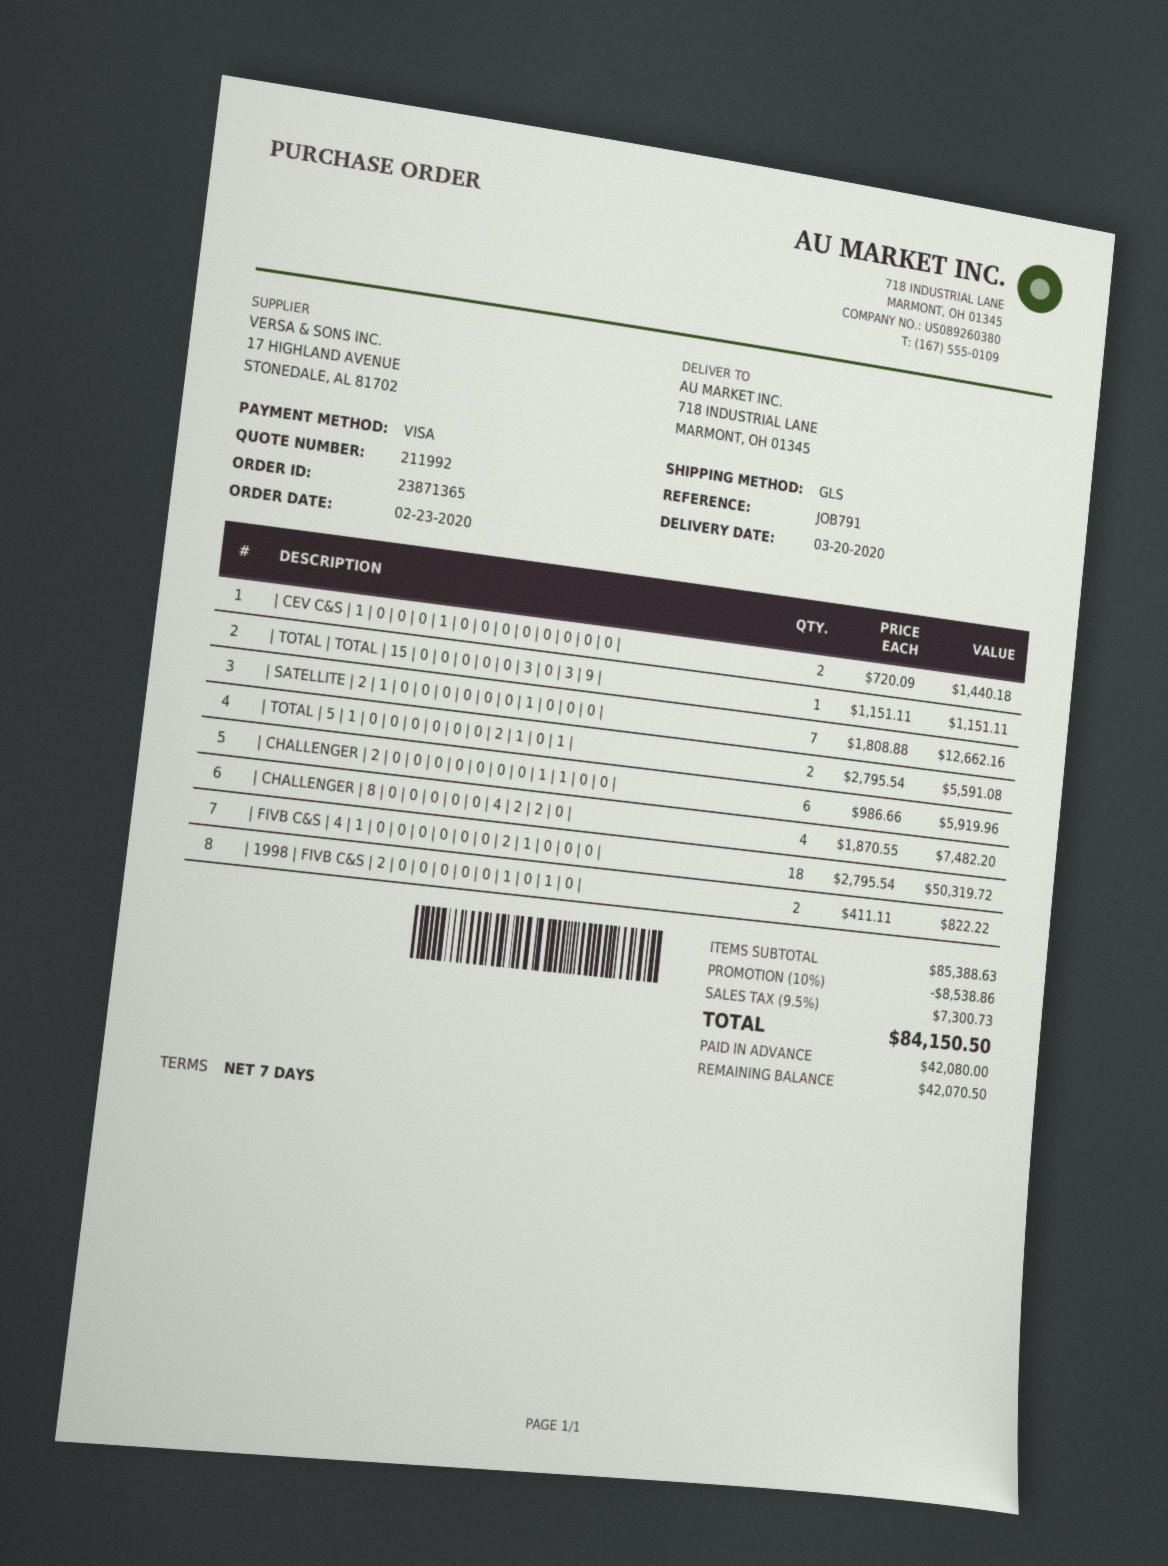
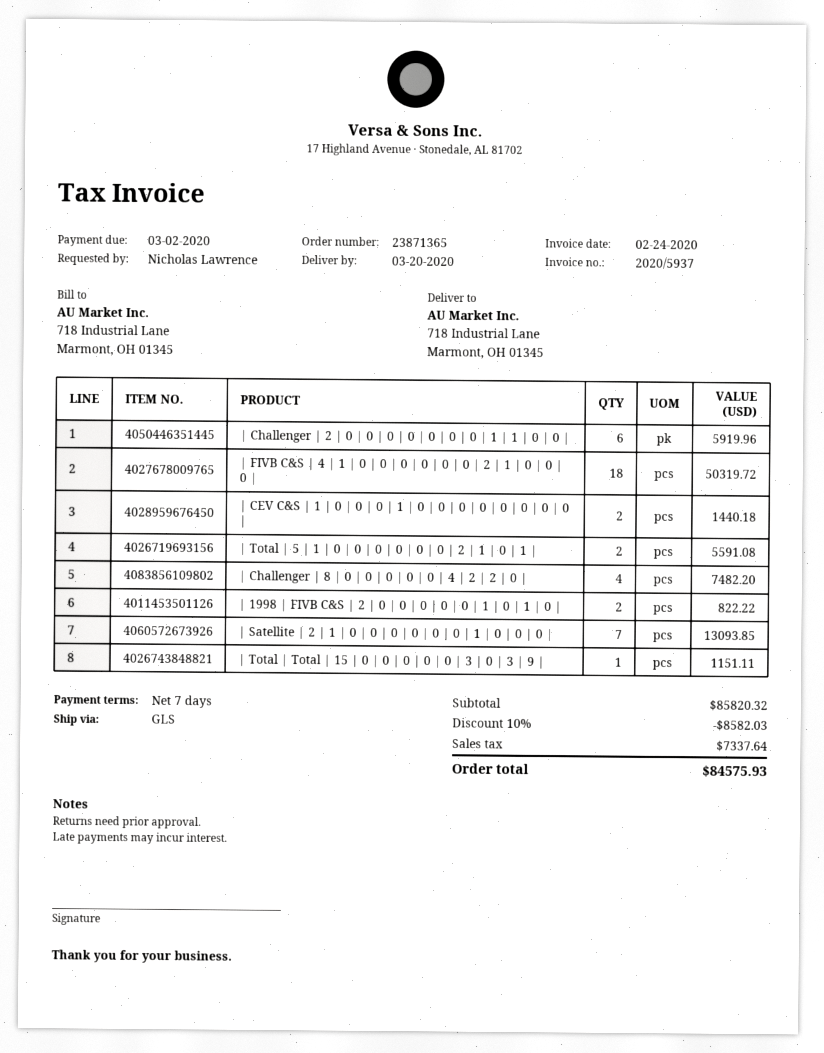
| SATELLITE | 2 | 1 | 0 | 0 | 0 | 0 | 0 | 0 | 1 | 0 | 0 | 0 |: 7 for 12662.16 -> 7 for 13093.85
subtotal: 85388.63 -> 85820.32
discount: 10% = 8538.86 -> 10% = 8582.03
tax: 7300.73 -> 7337.64
total: 84150.50 -> 84575.93

